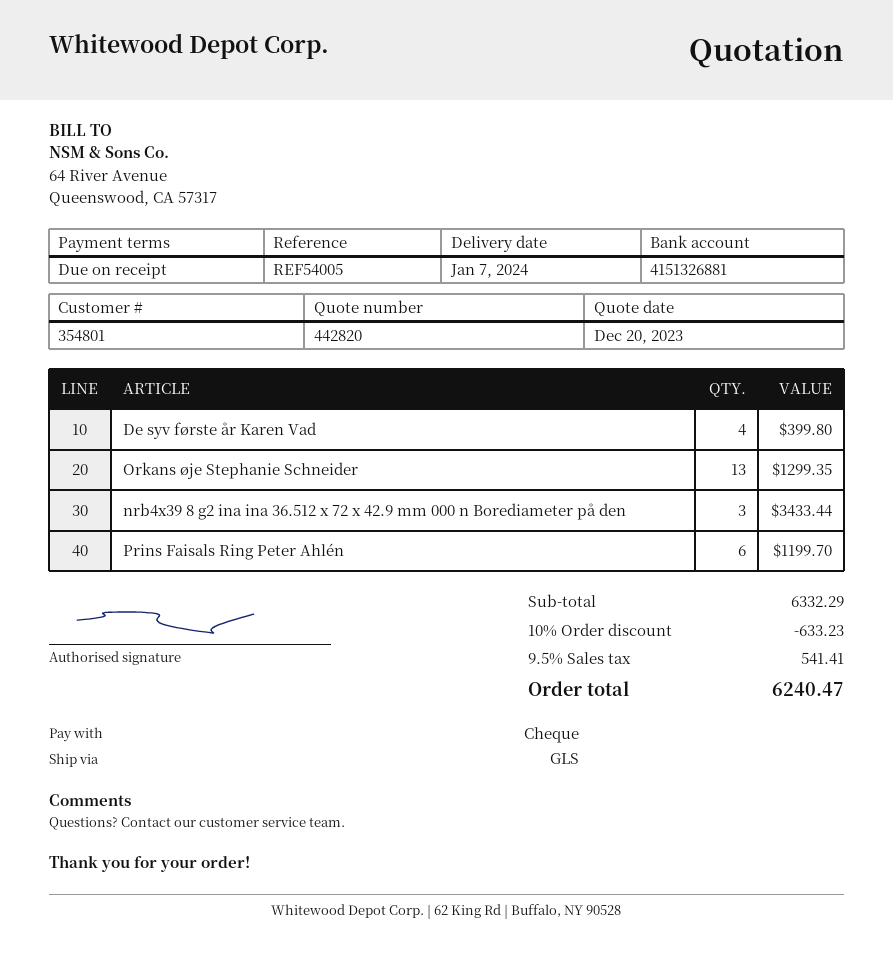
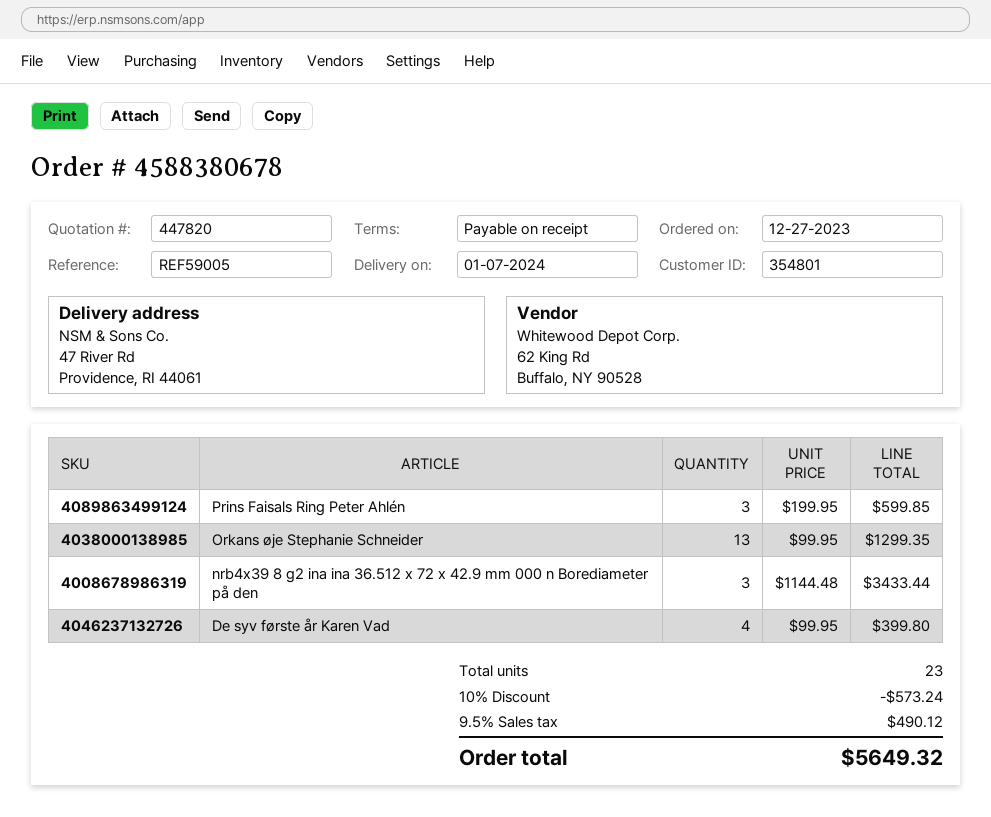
quote number: 442820 -> 447820
reference: REF54005 -> REF59005
Prins Faisals Ring Peter Ahlén: 6 for 1199.70 -> 3 for 599.85
discount: 10% = 633.23 -> 10% = 573.24
tax: 9.5% = 541.41 -> 9.5% = 490.12
total: 6240.47 -> 5649.32

